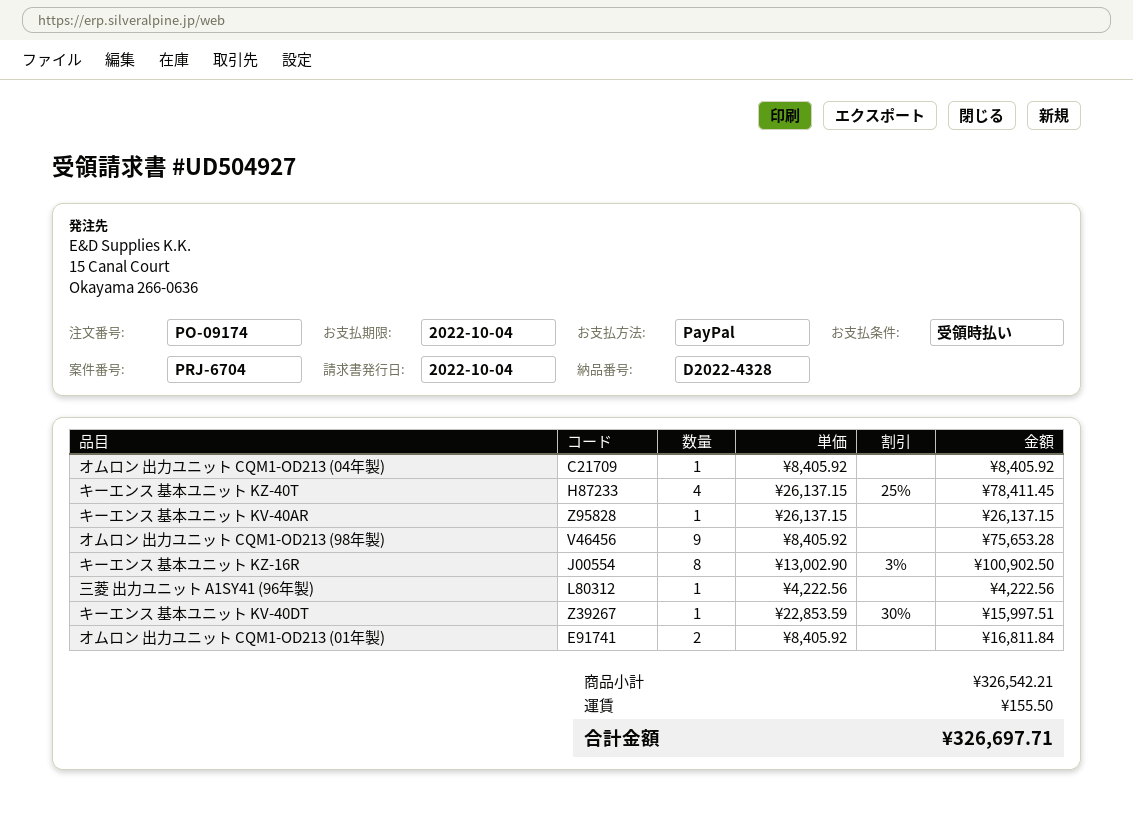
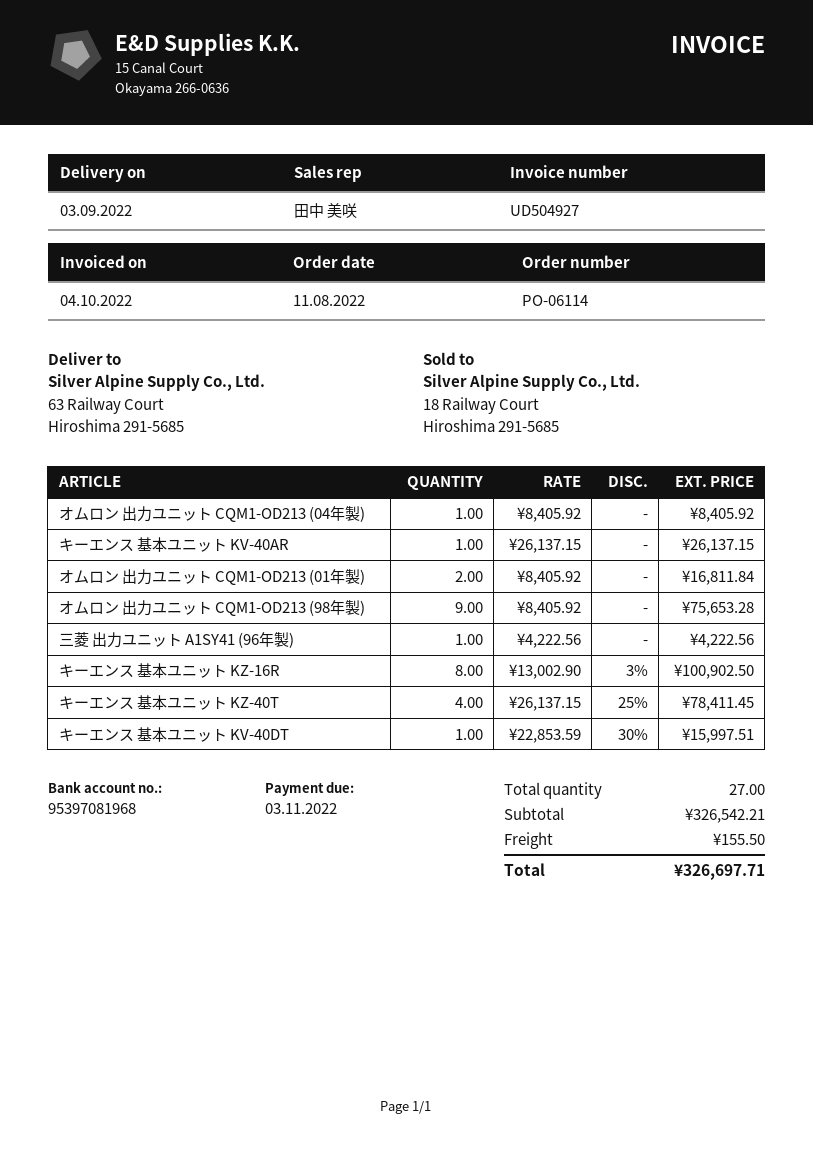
order number: PO-09174 -> PO-06114
due date: 2022-10-04 -> 2022-11-03

